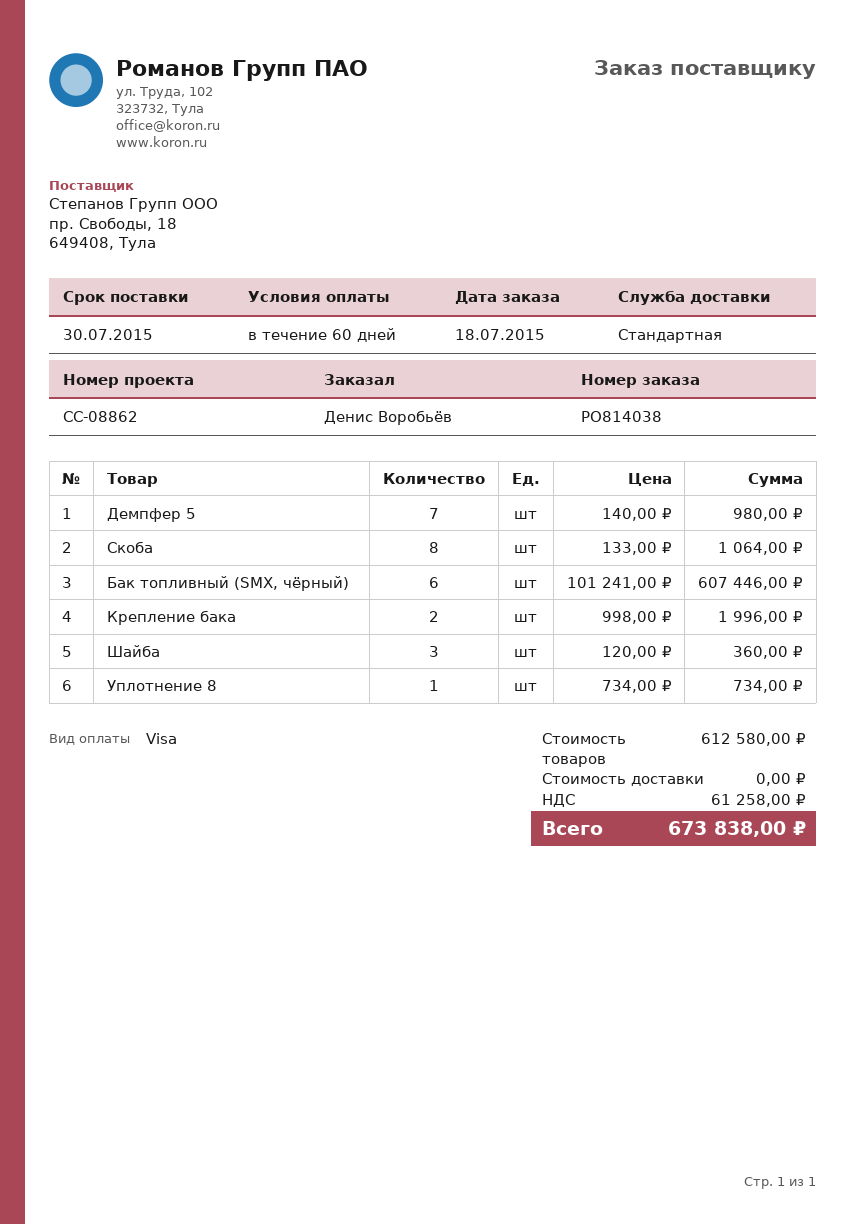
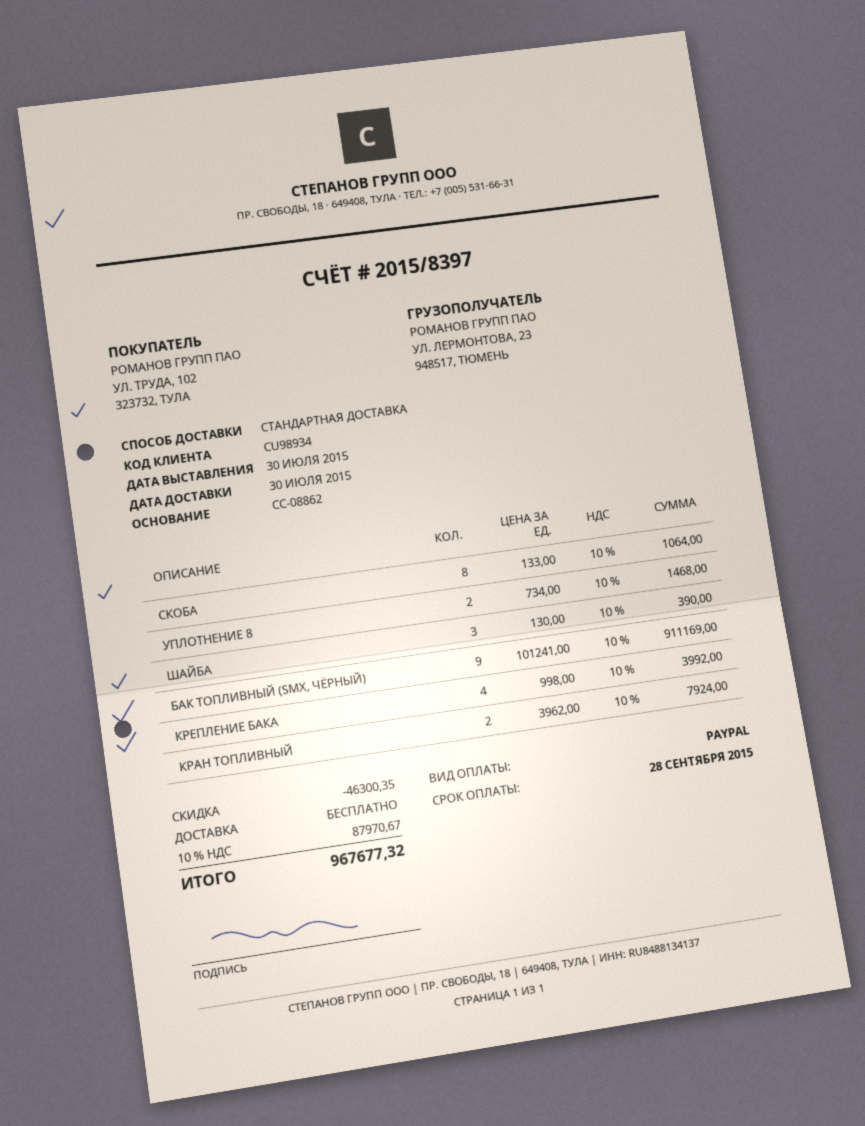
payment method: Visa -> PayPal
Демпфер 5: 7 x 140.00 = 980.00 -> none
Бак топливный (SMX, чёрный): 6 x 101241.00 = 607446.00 -> 9 x 101241.00 = 911169.00
Крепление бака: 2 x 998.00 = 1996.00 -> 4 x 998.00 = 3992.00
Шайба: 3 x 120.00 = 360.00 -> 3 x 130.00 = 390.00
Уплотнение 8: 1 x 734.00 = 734.00 -> 2 x 734.00 = 1468.00
КРАН ТОПЛИВНЫЙ: none -> 2 x 3962.00 = 7924.00
discount: none -> 46300.35
tax: 61258.00 -> 87970.67
total: 673838.00 -> 967677.32

